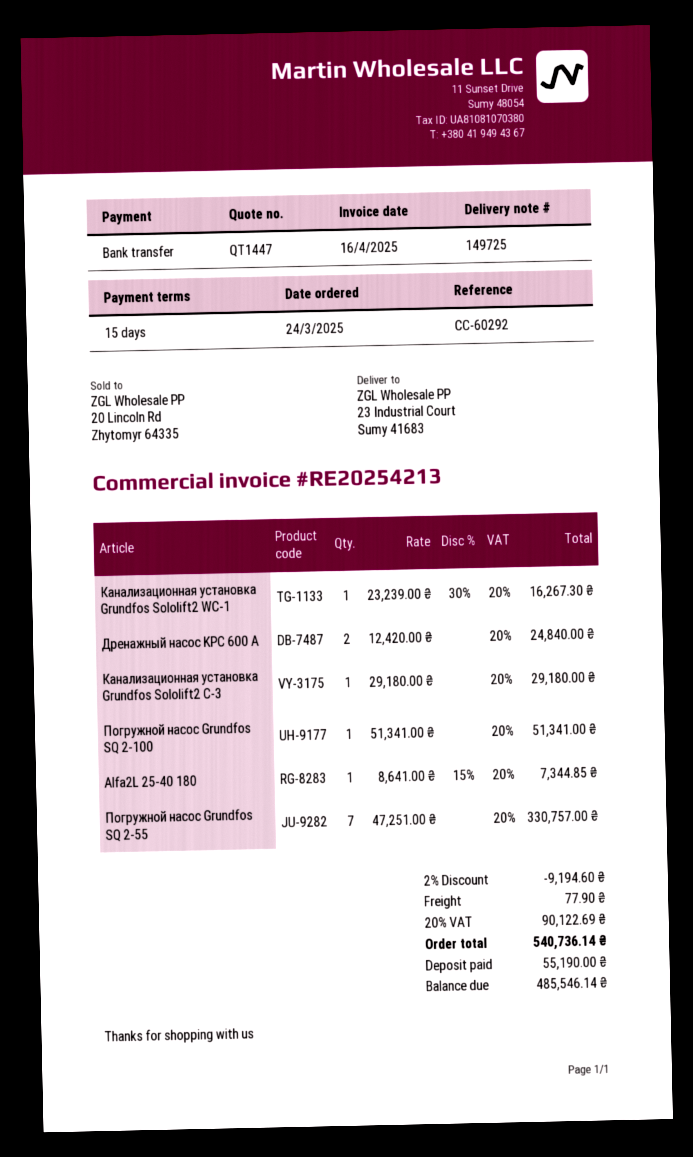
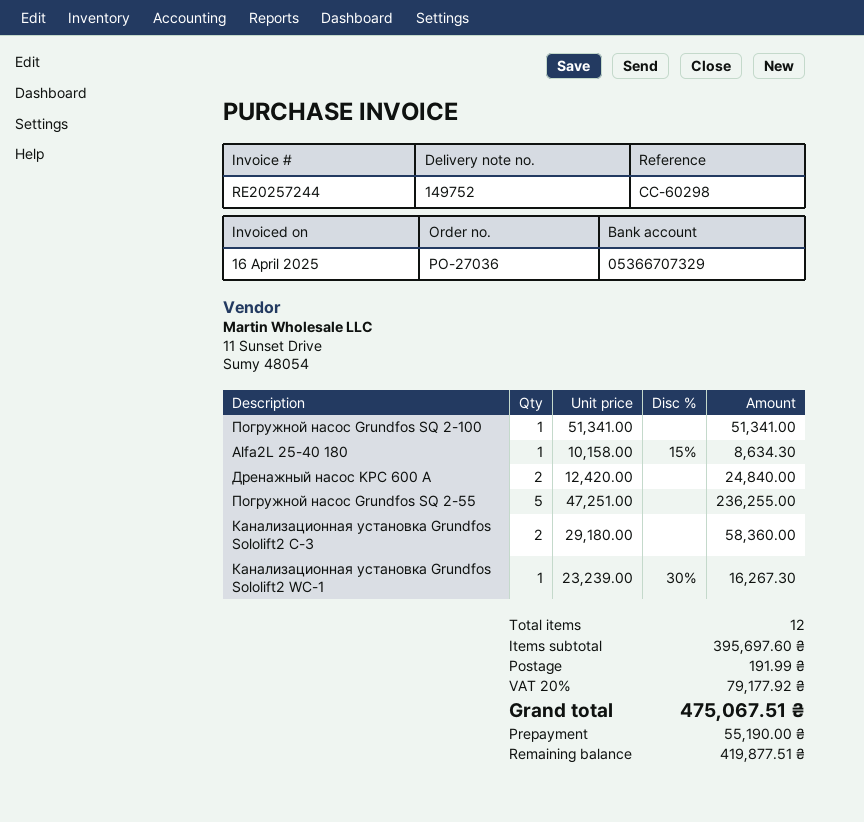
delivery note number: 149725 -> 149752
invoice number: RE20254213 -> RE20257244
reference: CC-60292 -> CC-60298
Канализационная установка Grundfos Sololift2 C-3: 1 x 29180.00 = 29180.00 -> 2 x 29180.00 = 58360.00
Alfa2L 25-40 180: 1 x 8641.00 - 15% = 7344.85 -> 1 x 10158.00 - 15% = 8634.30
Погружной насос Grundfos SQ 2-55: 7 x 47251.00 = 330757.00 -> 5 x 47251.00 = 236255.00
discount: 2% = 9194.60 -> none
shipping: 77.90 -> 191.99
tax: 20% = 90122.69 -> 20% = 79177.92
total: 540736.14 -> 475067.51
balance: 485546.14 -> 419877.51

